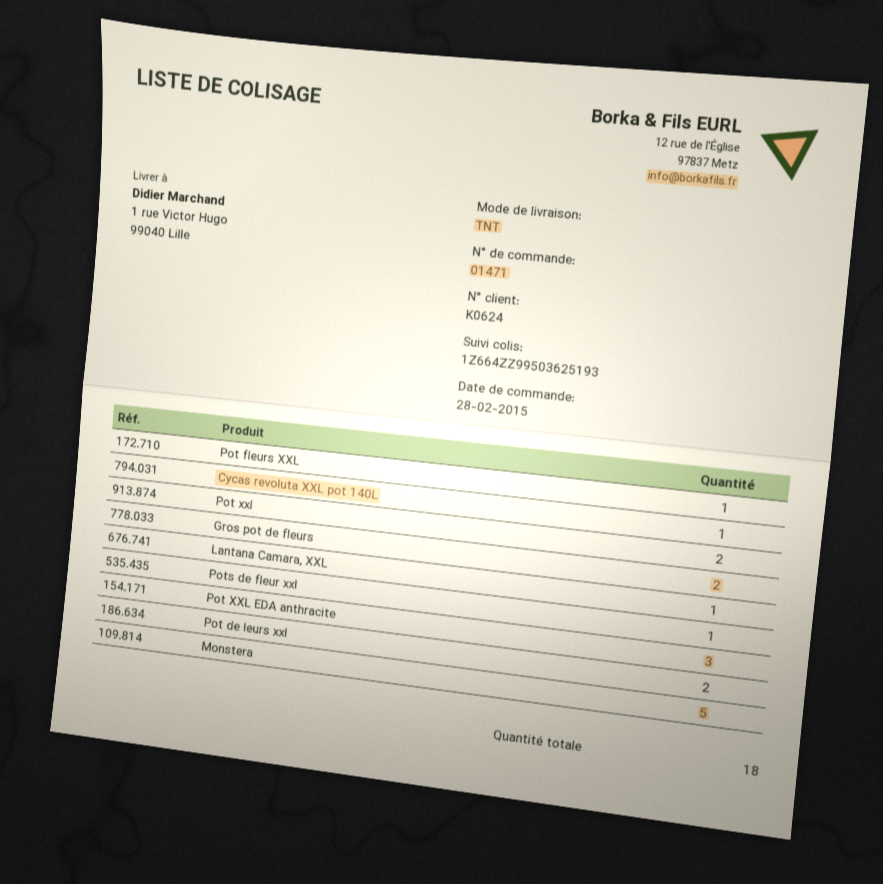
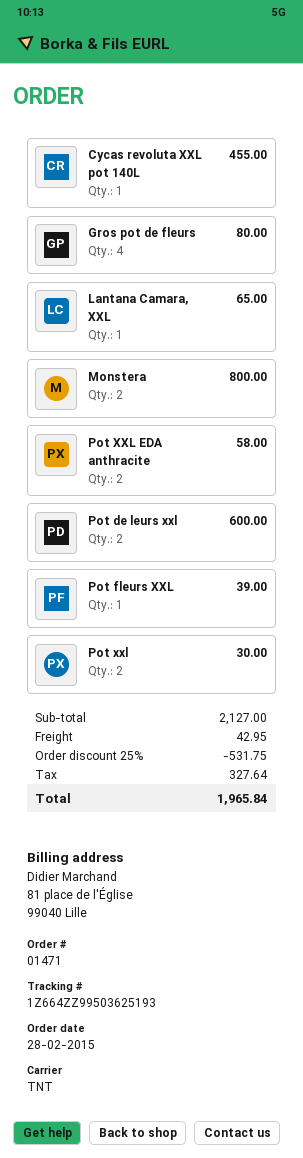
Gros pot de fleurs: 2 -> 4
Pots de fleur xxl: 1 -> none
Pot XXL EDA anthracite: 3 -> 2
Monstera: 5 -> 2

